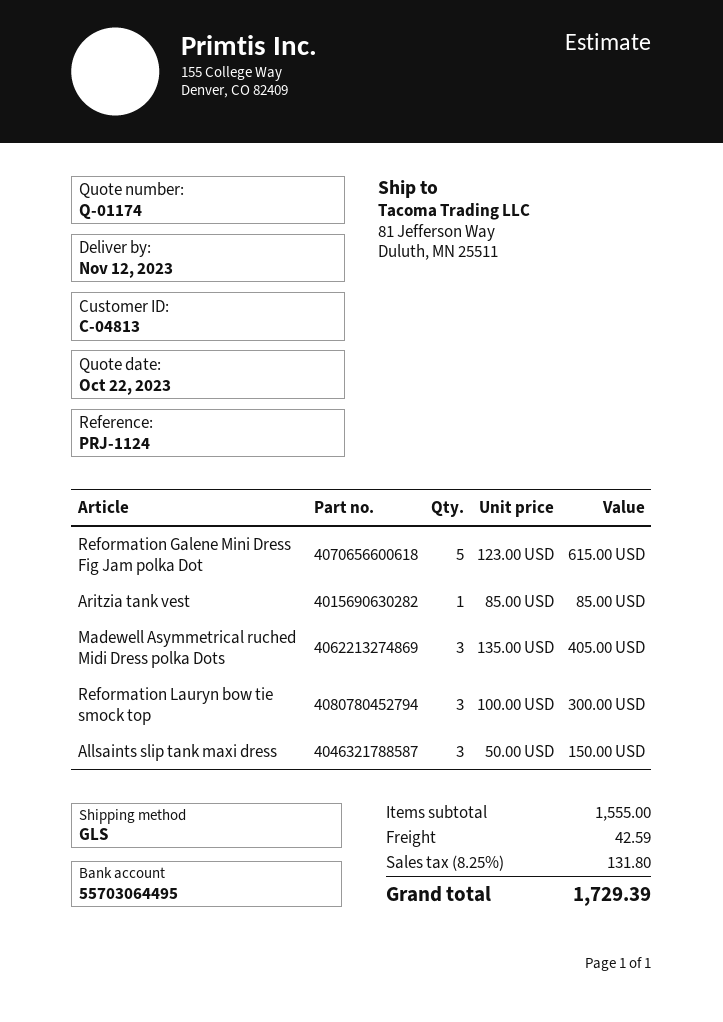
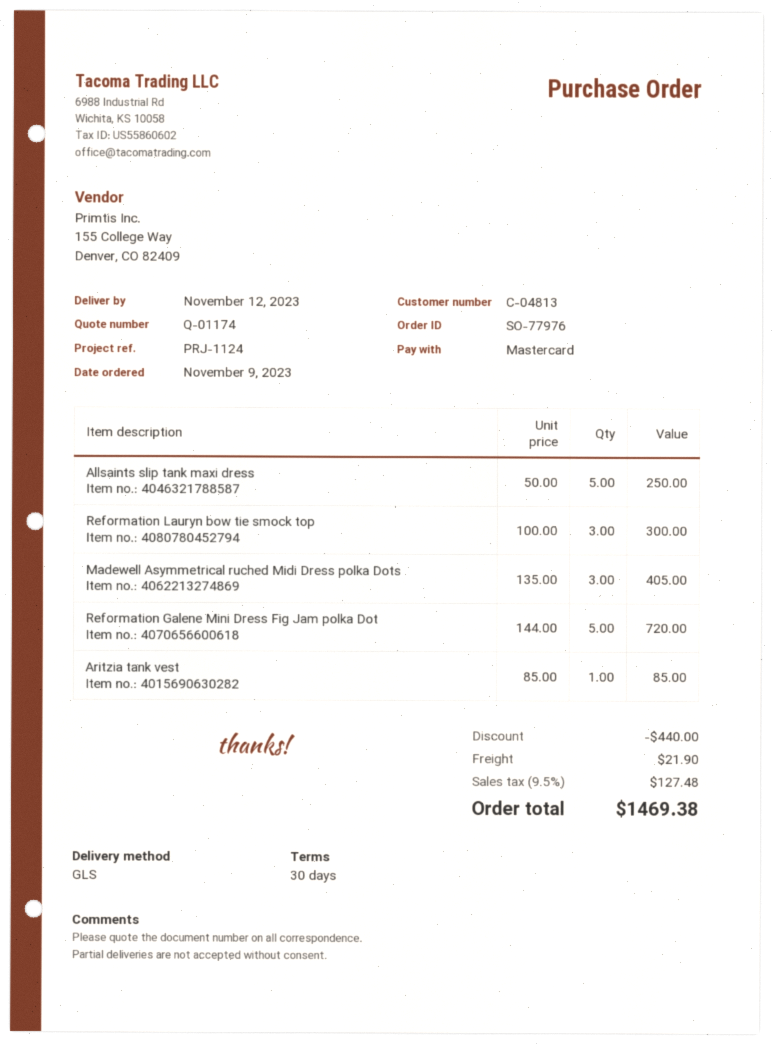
Reformation Galene Mini Dress Fig Jam polka Dot: 5 x 123.00 = 615.00 -> 5 x 144.00 = 720.00
Allsaints slip tank maxi dress: 3 x 50.00 = 150.00 -> 5 x 50.00 = 250.00
discount: none -> 440.00
shipping: 42.59 -> 21.90
tax: 8.25% = 131.80 -> 9.5% = 127.48
total: 1729.39 -> 1469.38

